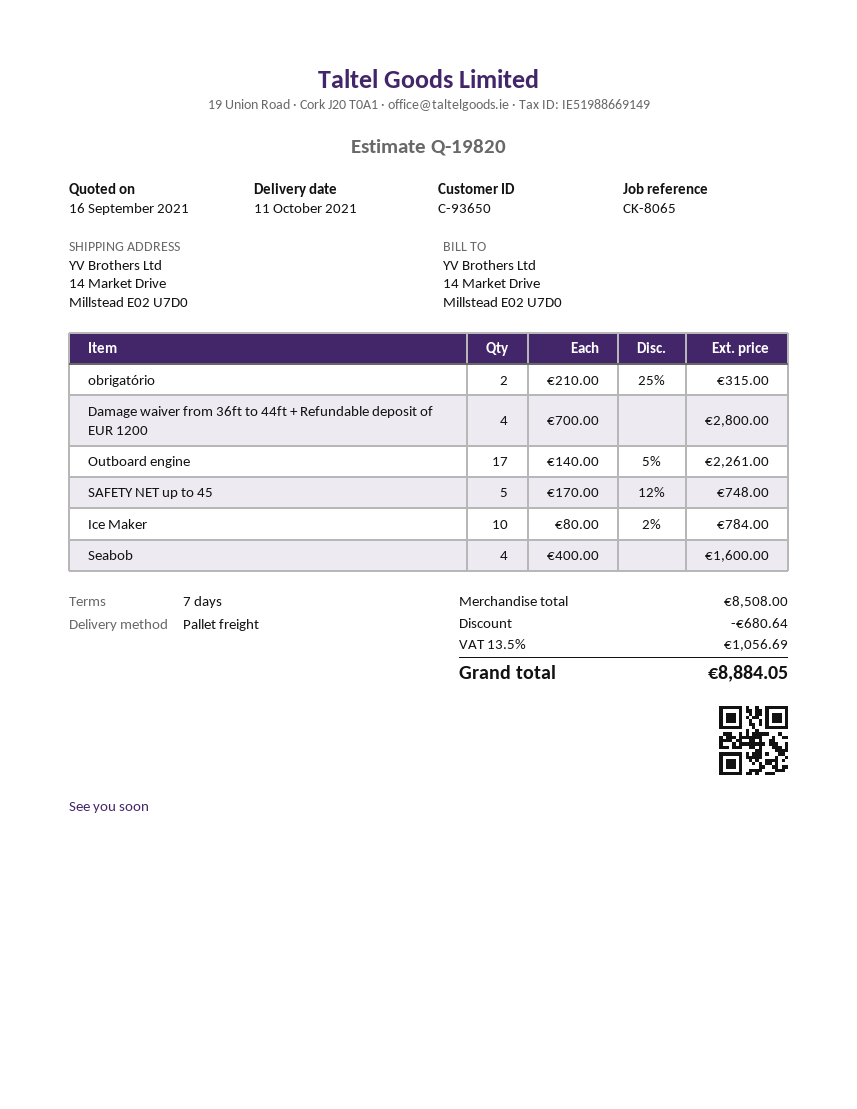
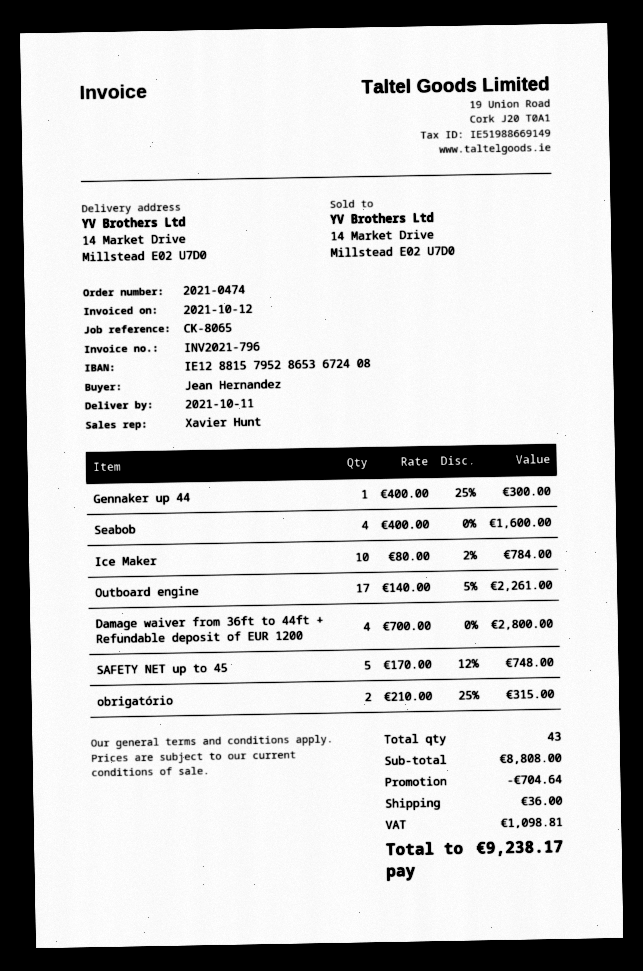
Gennaker up 44: none -> 1 x 400.00 - 25% = 300.00
subtotal: 8508.00 -> 8808.00
discount: 680.64 -> 704.64
shipping: none -> 36.00
tax: 1056.69 -> 1098.81
total: 8884.05 -> 9238.17

